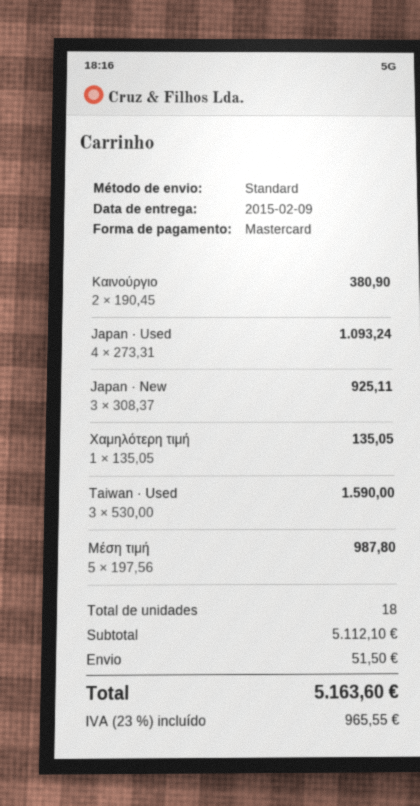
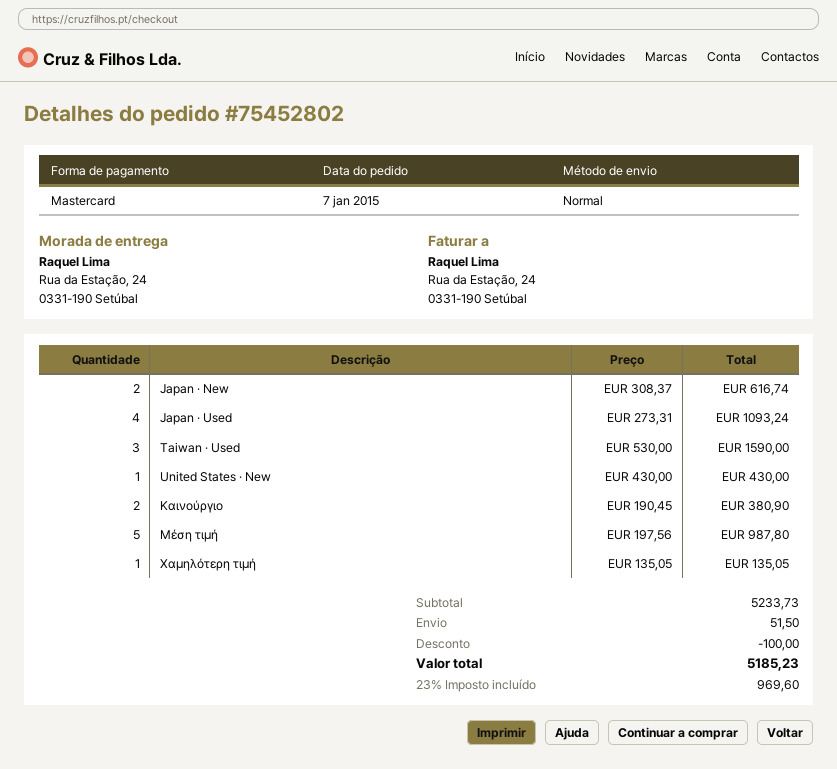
Japan · New: 3 x 308.37 = 925.11 -> 2 x 308.37 = 616.74
United States · New: none -> 1 x 430.00 = 430.00
subtotal: 5112.10 -> 5233.73
discount: none -> 100.00
tax: 23% = 965.55 -> 23% = 969.60
total: 5163.60 -> 5185.23

